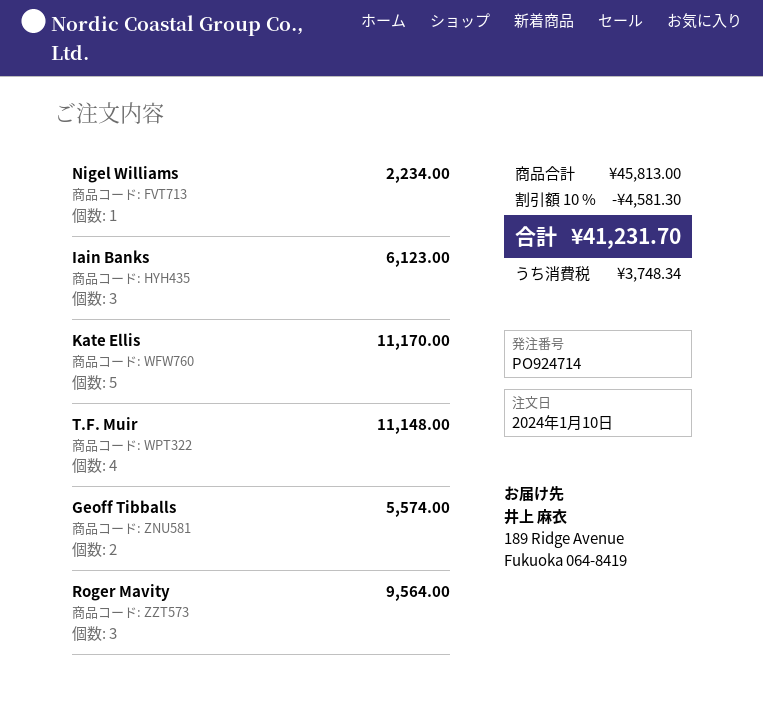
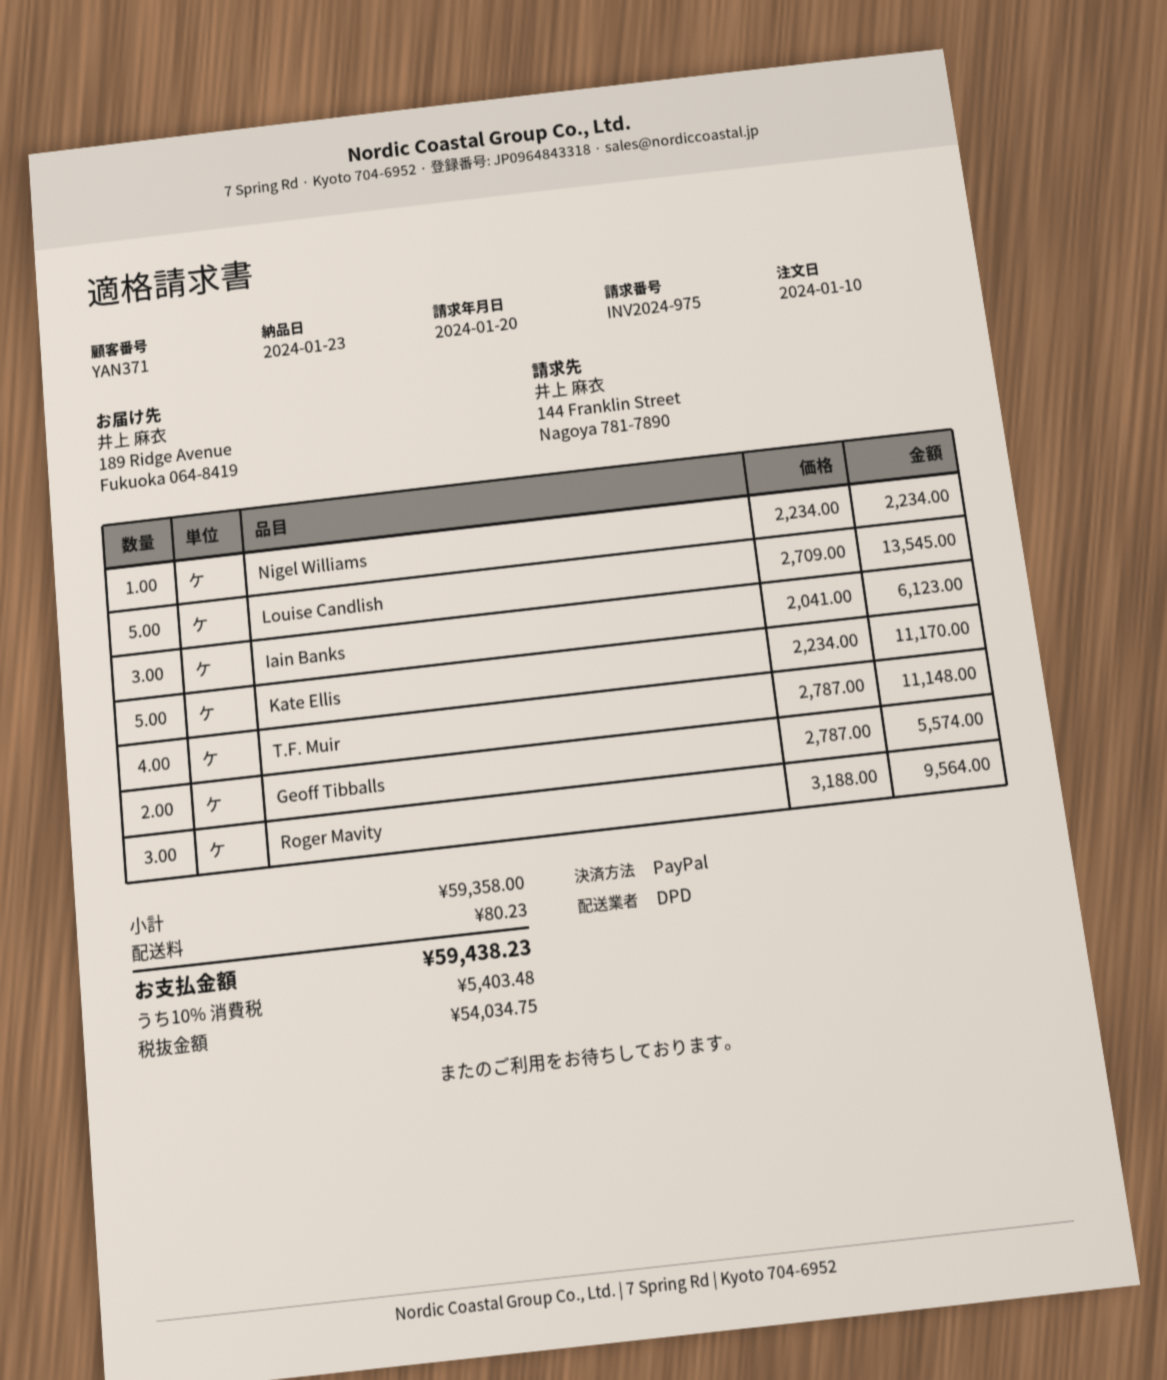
Louise Candlish: none -> 5 for 13545.00
subtotal: 45813.00 -> 59358.00
discount: 10% = 4581.30 -> none
shipping: none -> 80.23
tax: 3748.34 -> 5403.48
total: 41231.70 -> 59438.23

